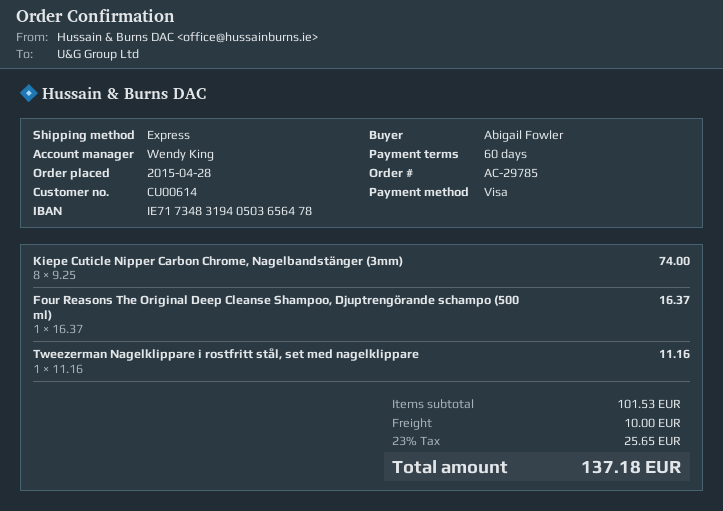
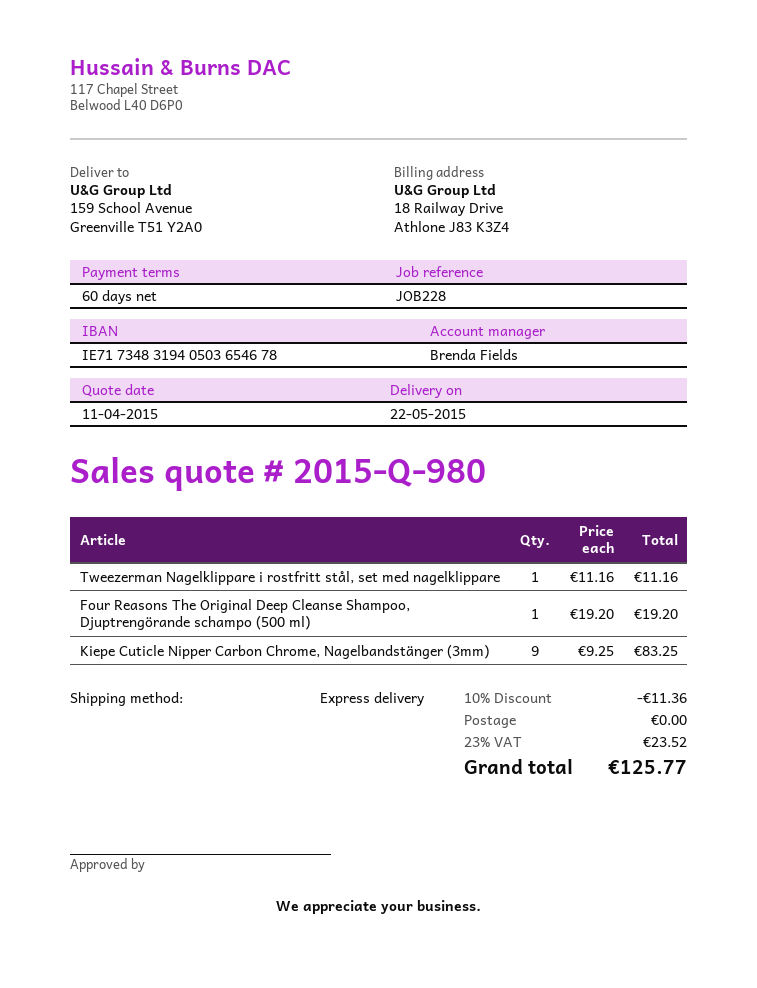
sales rep: Wendy King -> Brenda Fields
bank account: IE71734831940503656478 -> IE71734831940503654678
Kiepe Cuticle Nipper Carbon Chrome, Nagelbandstänger (3mm): 8 x 9.25 = 74.00 -> 9 x 9.25 = 83.25
Four Reasons The Original Deep Cleanse Shampoo, Djuptrengörande schampo (500 ml): 1 x 16.37 = 16.37 -> 1 x 19.20 = 19.20
discount: none -> 10% = 11.36
shipping: 10.00 -> 0.00
tax: 23% = 25.65 -> 23% = 23.52
total: 137.18 -> 125.77

